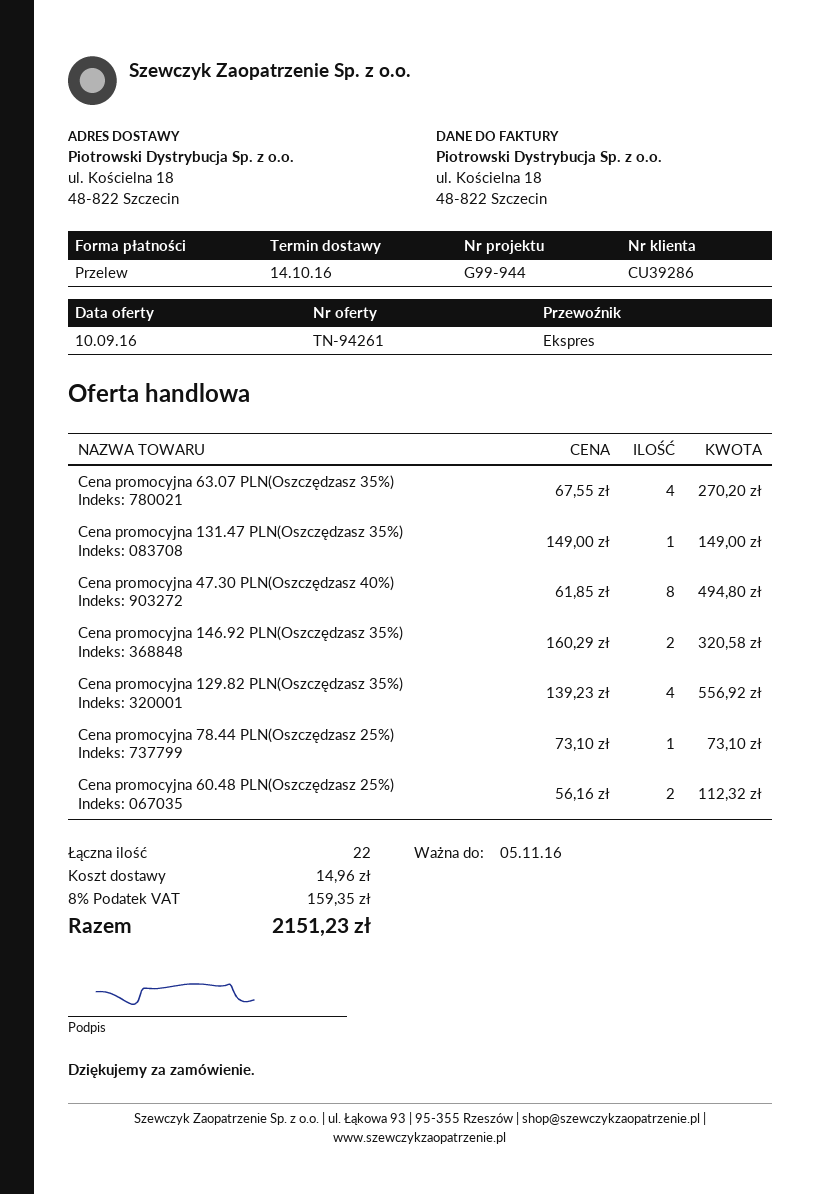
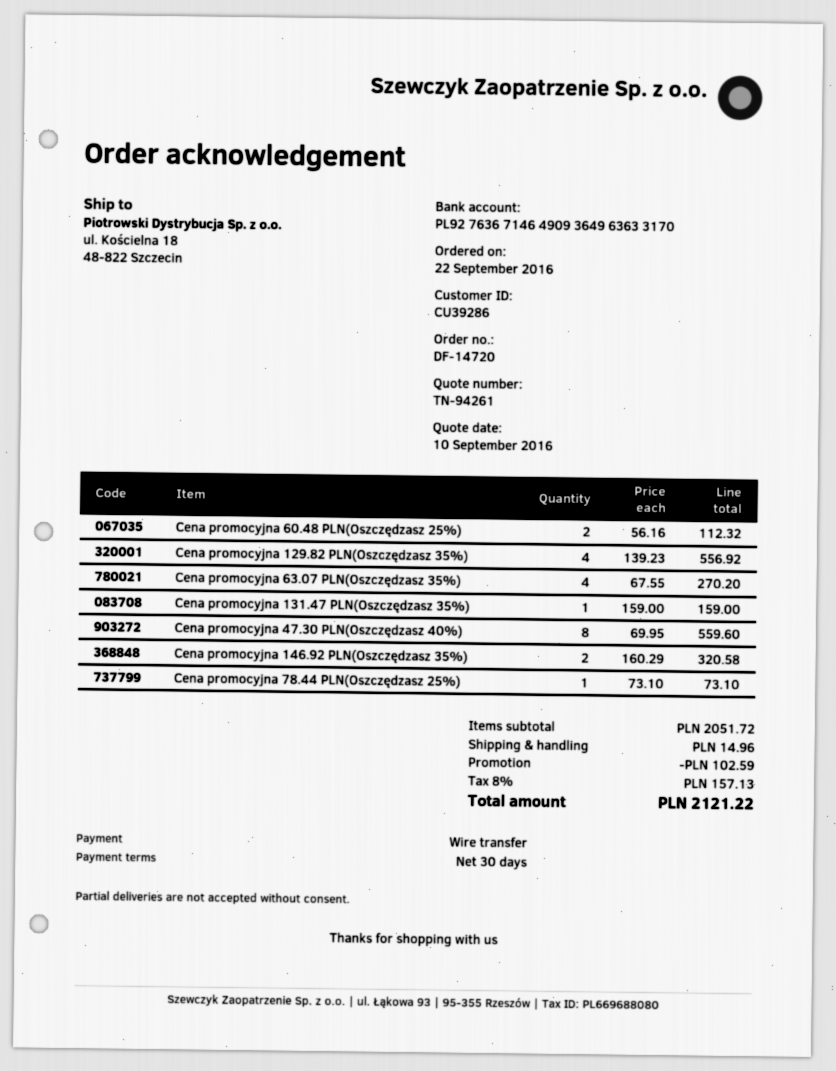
Cena promocyjna 131.47 PLN(Oszczędzasz 35%): 1 x 149.00 = 149.00 -> 1 x 159.00 = 159.00
Cena promocyjna 47.30 PLN(Oszczędzasz 40%): 8 x 61.85 = 494.80 -> 8 x 69.95 = 559.60
discount: none -> 102.59
tax: 8% = 159.35 -> 8% = 157.13
total: 2151.23 -> 2121.22

